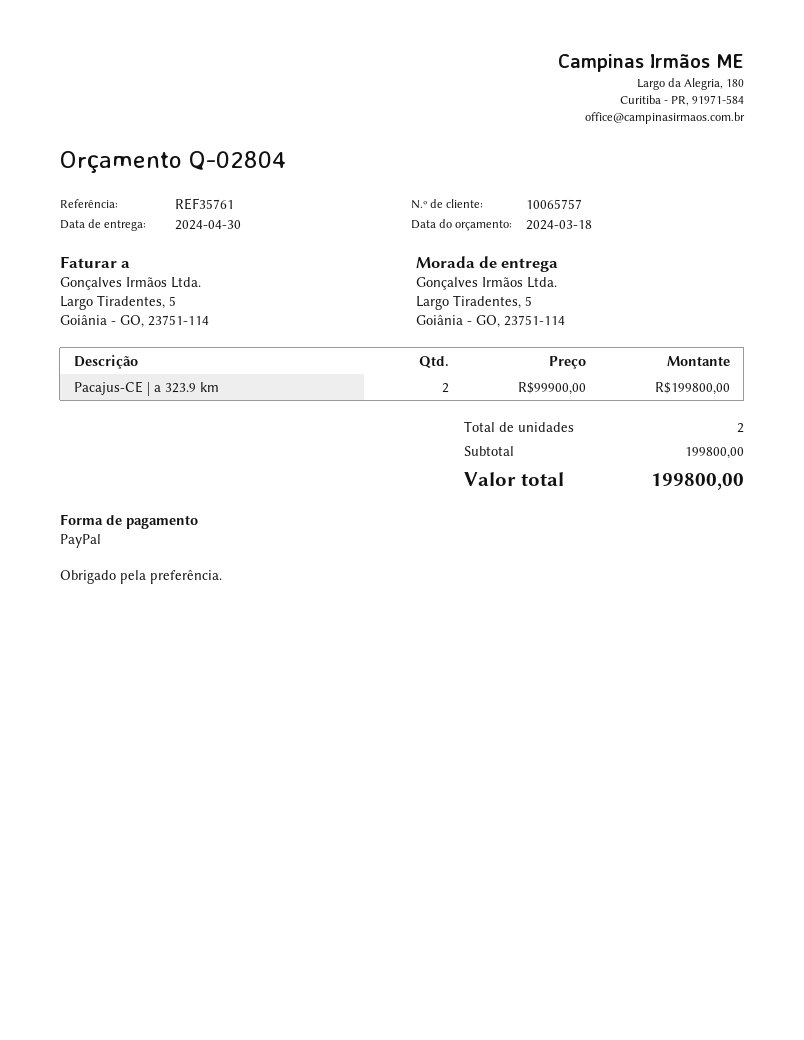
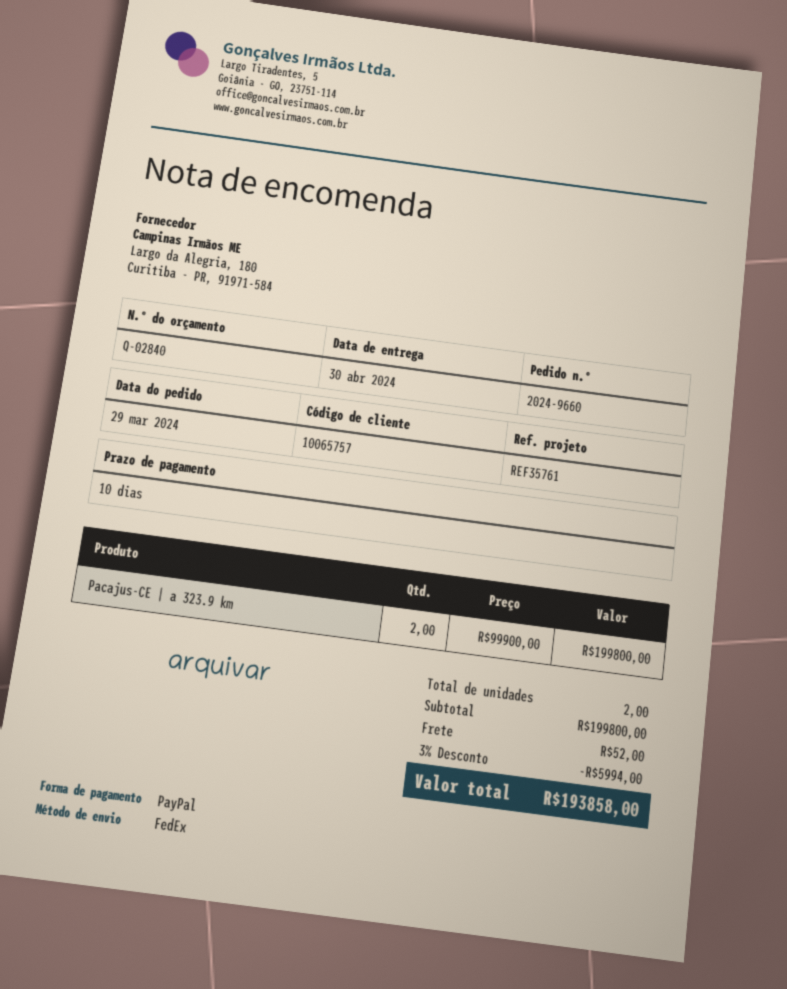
quote number: Q-02804 -> Q-02840
discount: none -> 3% = 5994.00
shipping: none -> 52.00
total: 199800.00 -> 193858.00

